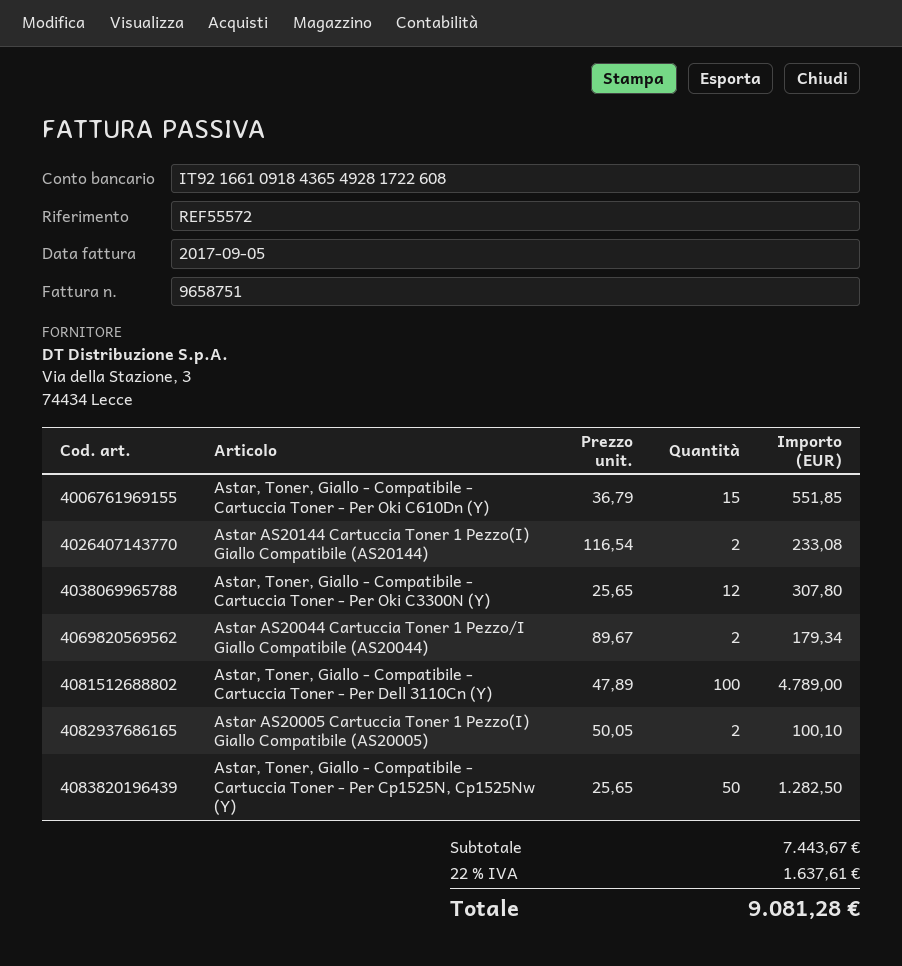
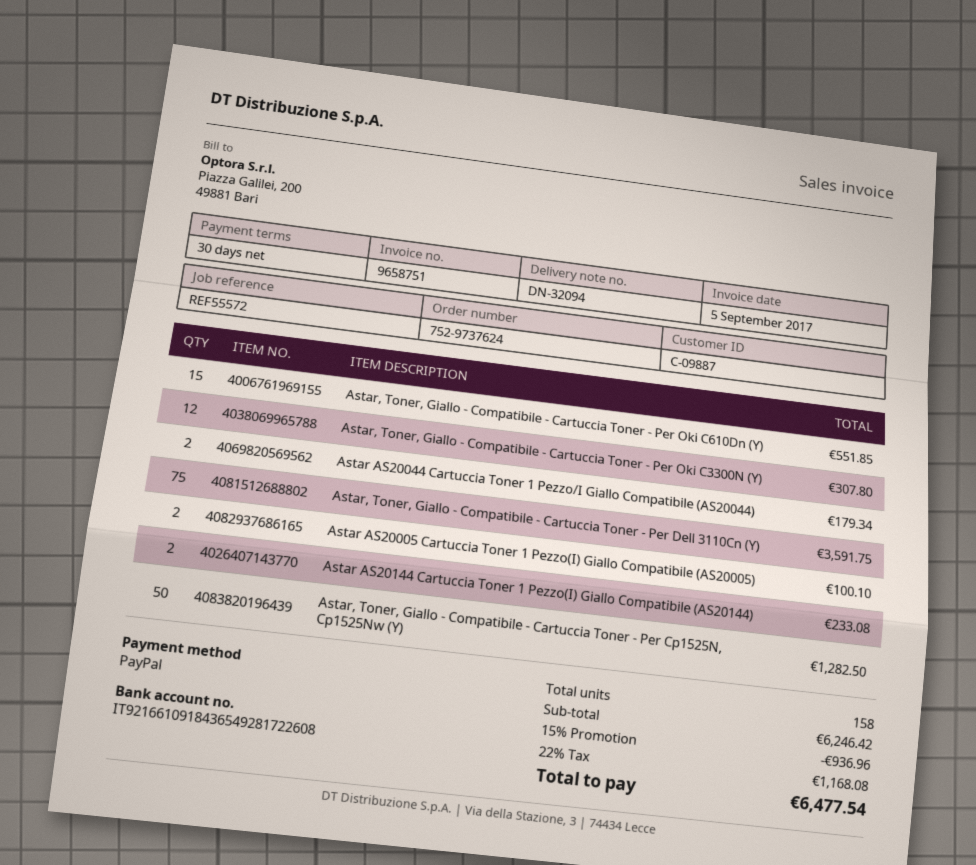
Astar, Toner, Giallo - Compatibile - Cartuccia Toner - Per Dell 3110Cn (Y): 100 for 4789.00 -> 75 for 3591.75
subtotal: 7443.67 -> 6246.42
discount: none -> 15% = 936.96
tax: 22% = 1637.61 -> 22% = 1168.08
total: 9081.28 -> 6477.54

